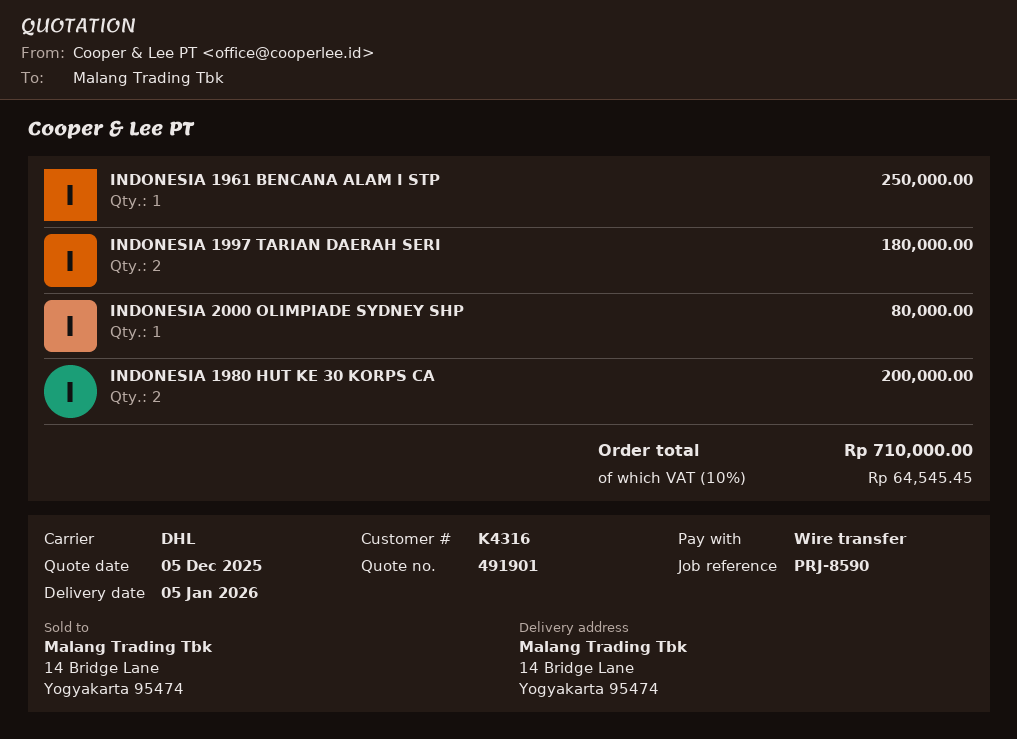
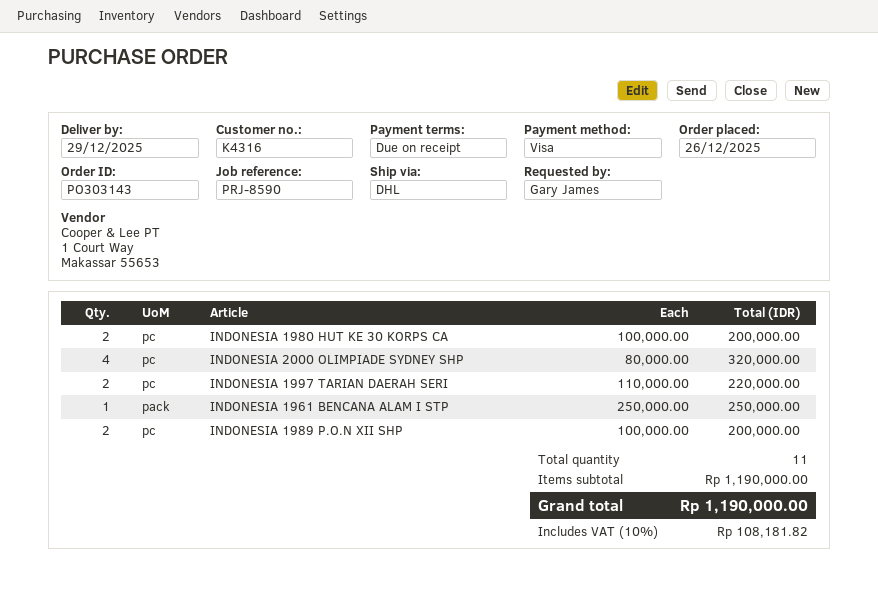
delivery date: 2026-01-05 -> 2025-12-29
payment method: bank transfer -> Visa
INDONESIA 1997 TARIAN DAERAH SERI: 2 for 180000.00 -> 2 for 220000.00
INDONESIA 2000 OLIMPIADE SYDNEY SHP: 1 for 80000.00 -> 4 for 320000.00
INDONESIA 1989 P.O.N XII SHP: none -> 2 for 200000.00
tax: 10% = 64545.45 -> 10% = 108181.82
total: 710000.00 -> 1190000.00

